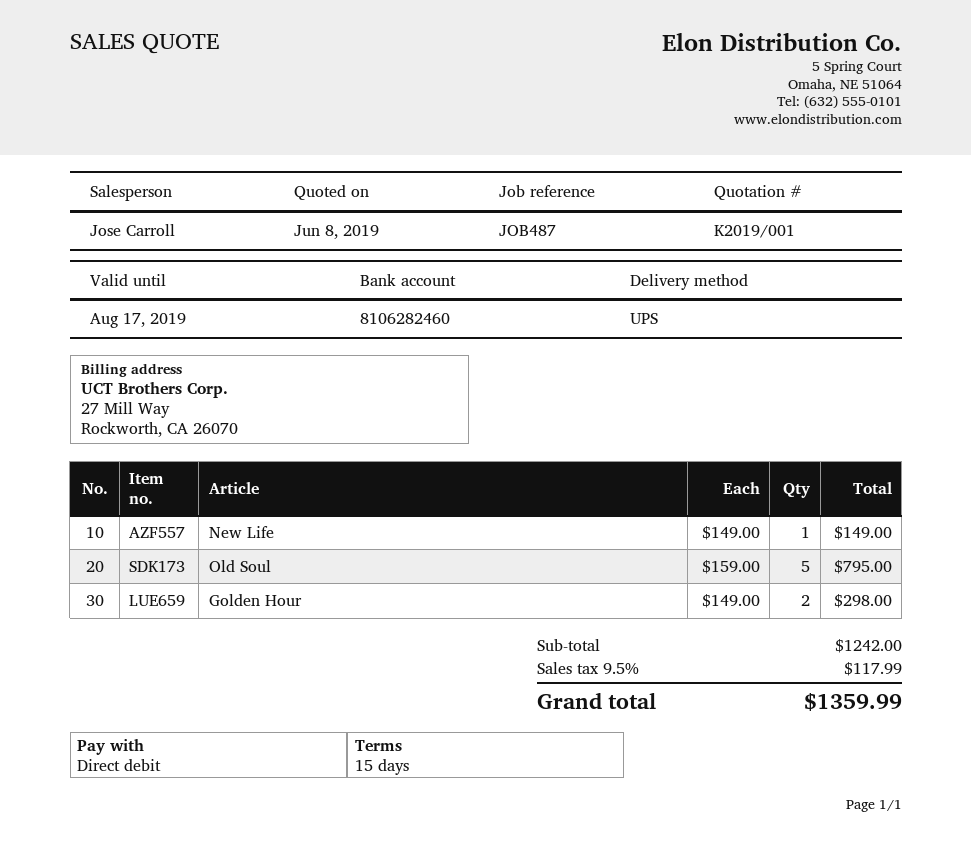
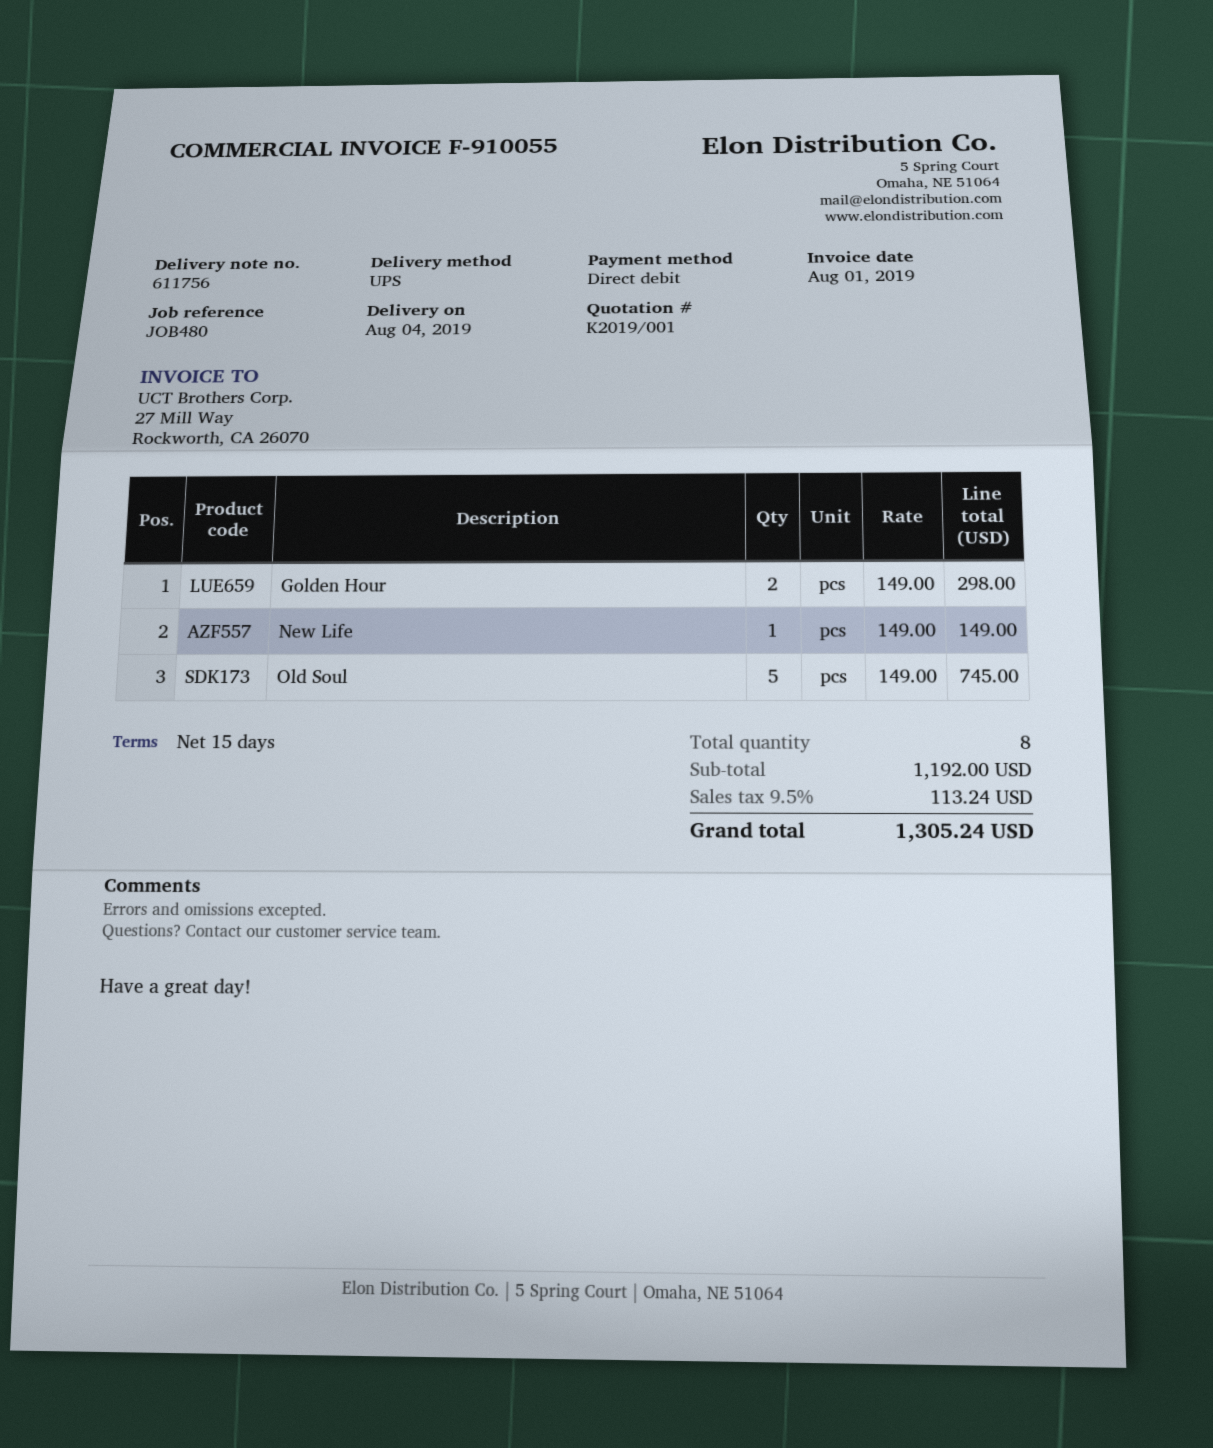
reference: JOB487 -> JOB480
Old Soul: 5 x 159.00 = 795.00 -> 5 x 149.00 = 745.00
subtotal: 1242.00 -> 1192.00
tax: 9.5% = 117.99 -> 9.5% = 113.24
total: 1359.99 -> 1305.24

